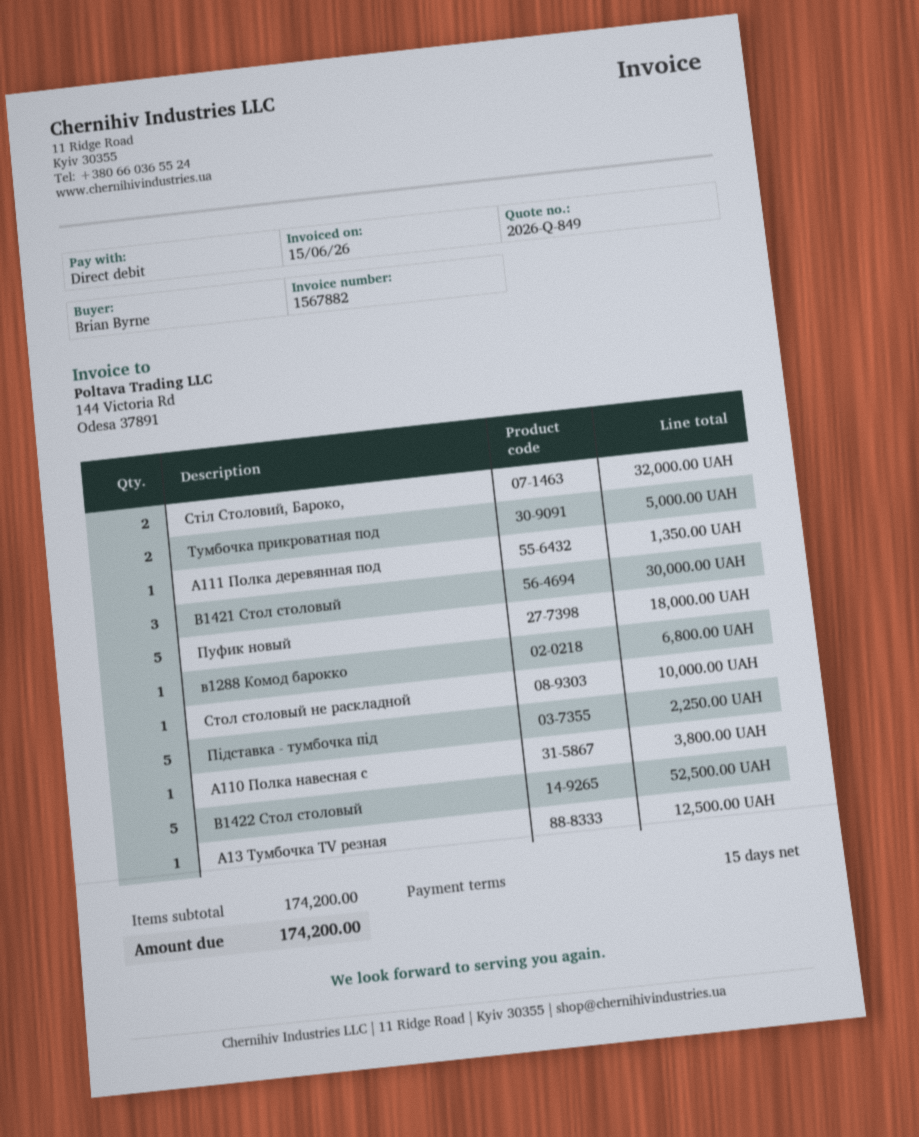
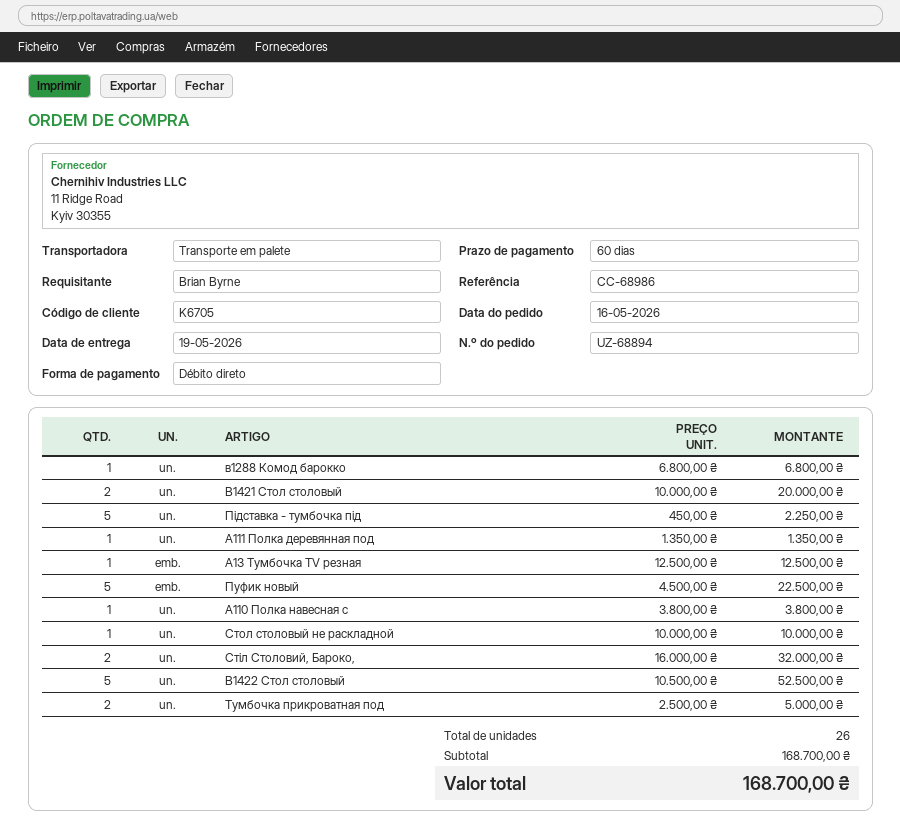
payment terms: 15 days -> 60 days
В1421 Стол столовый: 3 for 30000.00 -> 2 for 20000.00
Пуфик новый: 5 for 18000.00 -> 5 for 22500.00
subtotal: 174200.00 -> 168700.00
total: 174200.00 -> 168700.00

